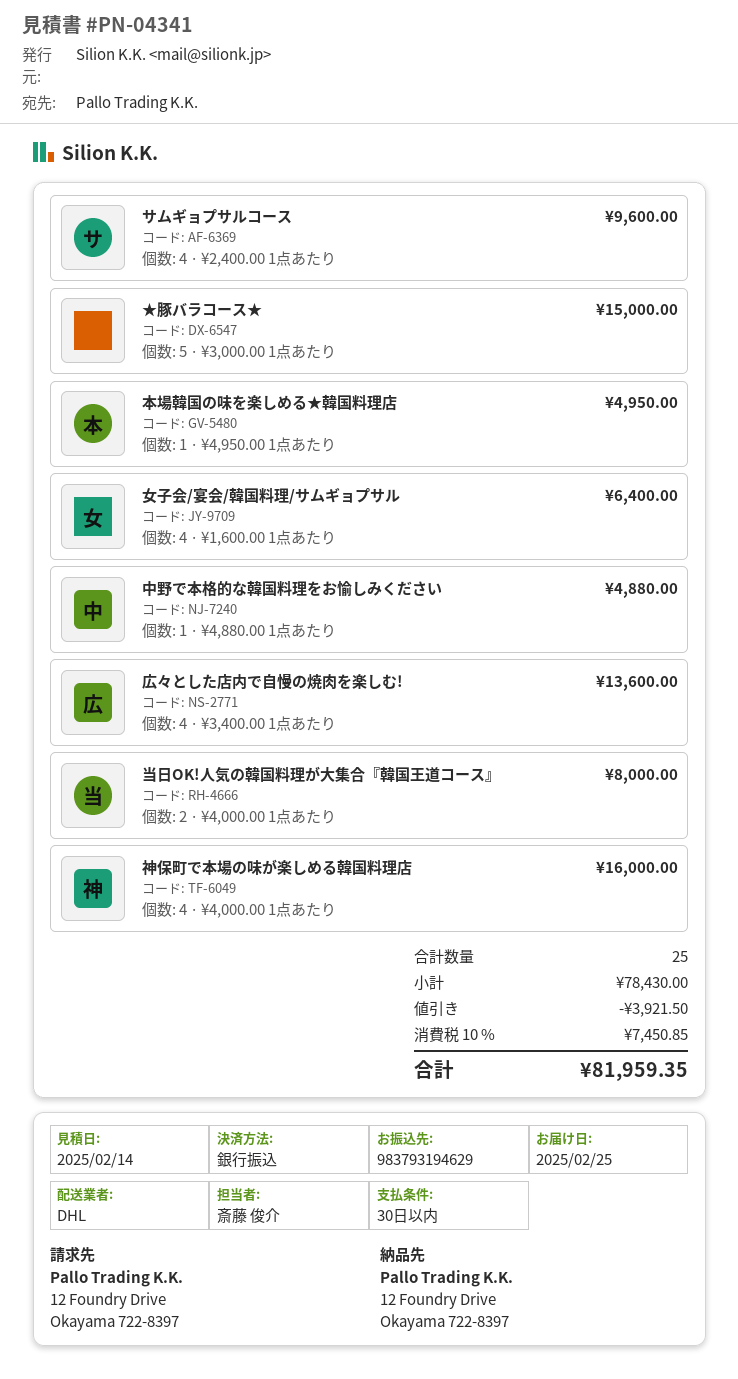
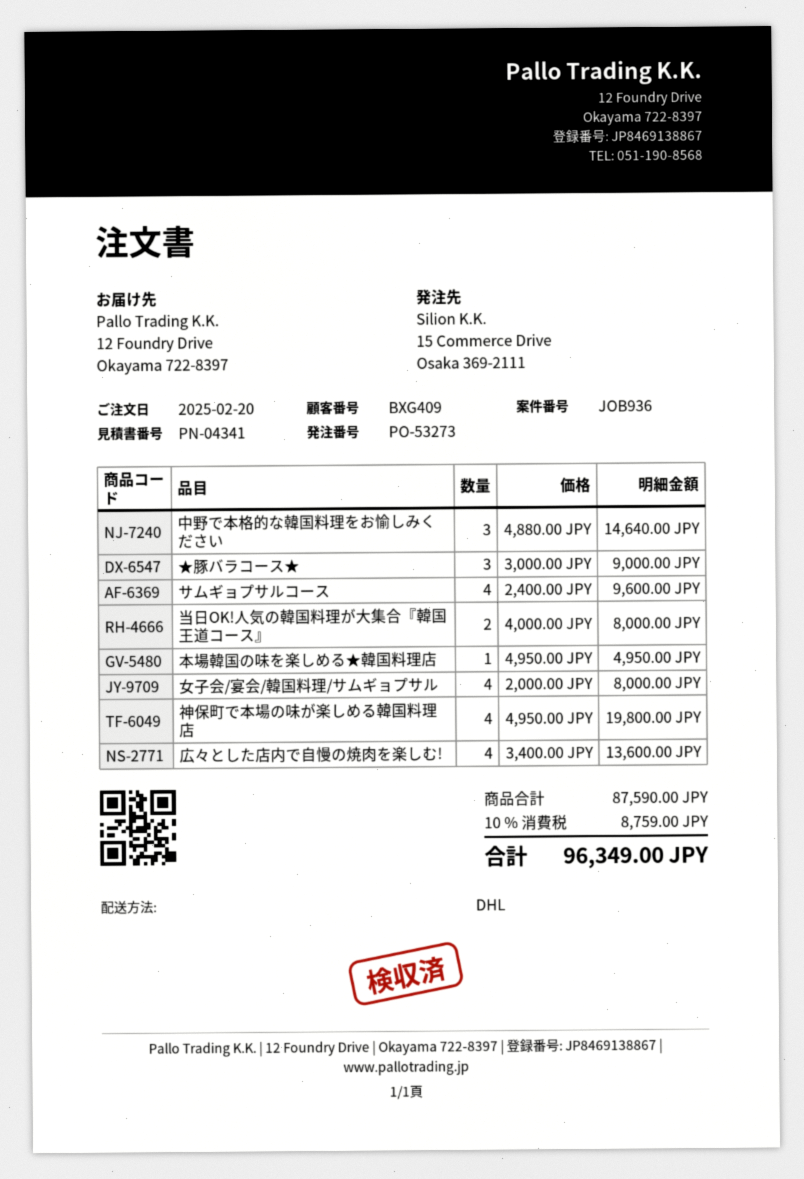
★豚バラコース★: 5 x 3000.00 = 15000.00 -> 3 x 3000.00 = 9000.00
女子会/宴会/韓国料理/サムギョプサル: 4 x 1600.00 = 6400.00 -> 4 x 2000.00 = 8000.00
中野で本格的な韓国料理をお愉しみください: 1 x 4880.00 = 4880.00 -> 3 x 4880.00 = 14640.00
神保町で本場の味が楽しめる韓国料理店: 4 x 4000.00 = 16000.00 -> 4 x 4950.00 = 19800.00
subtotal: 78430.00 -> 87590.00
discount: 3921.50 -> none
tax: 10% = 7450.85 -> 10% = 8759.00
total: 81959.35 -> 96349.00

